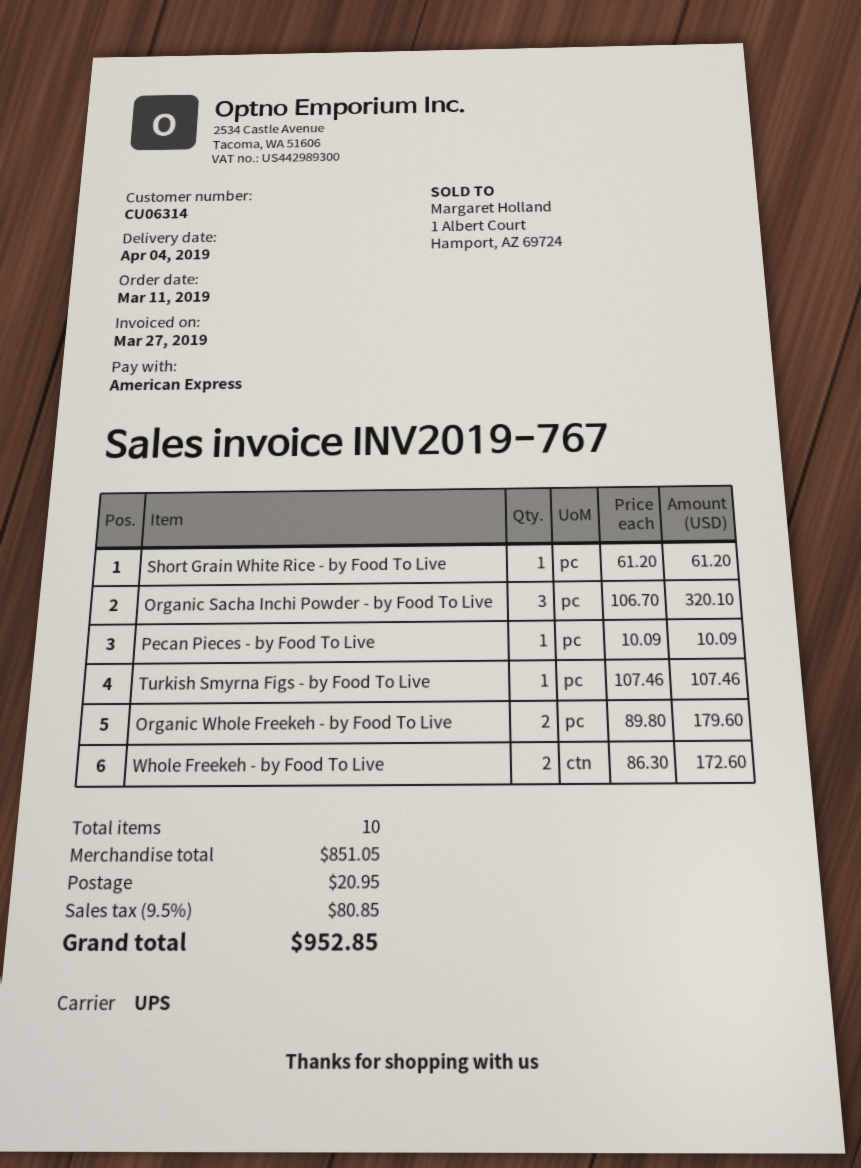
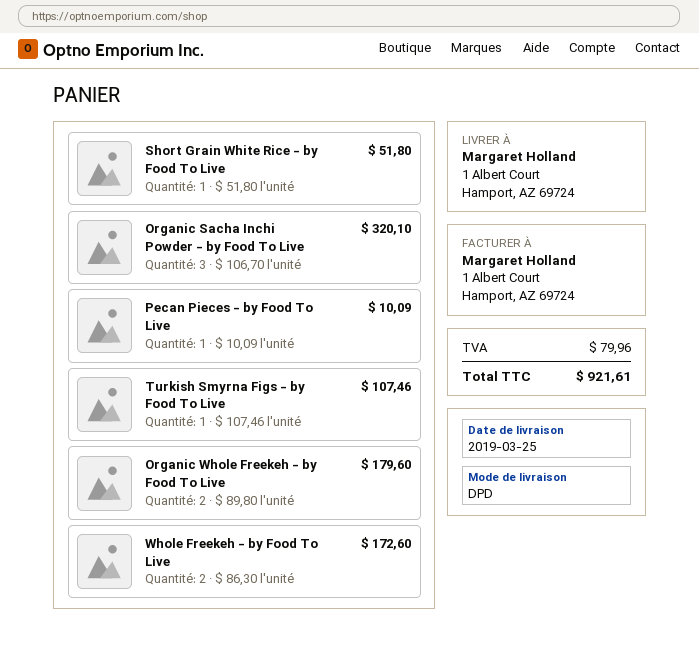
delivery date: 2019-04-04 -> 2019-03-25
shipping method: UPS -> DPD
Short Grain White Rice - by Food To Live: 1 x 61.20 = 61.20 -> 1 x 51.80 = 51.80
shipping: 20.95 -> none
tax: 80.85 -> 79.96
total: 952.85 -> 921.61

